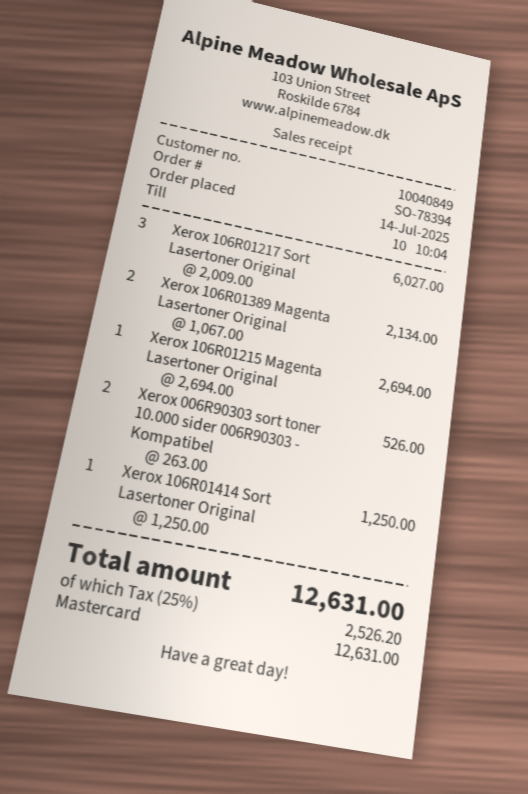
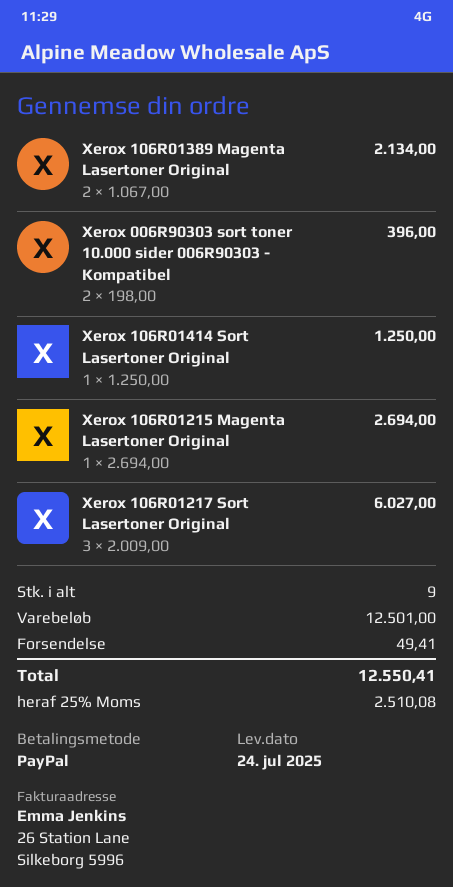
payment method: Mastercard -> PayPal
Xerox 006R90303 sort toner 10.000 sider 006R90303 - Kompatibel: 2 x 263.00 = 526.00 -> 2 x 198.00 = 396.00
shipping: none -> 49.41
tax: 25% = 2526.20 -> 25% = 2510.08
total: 12631.00 -> 12550.41

